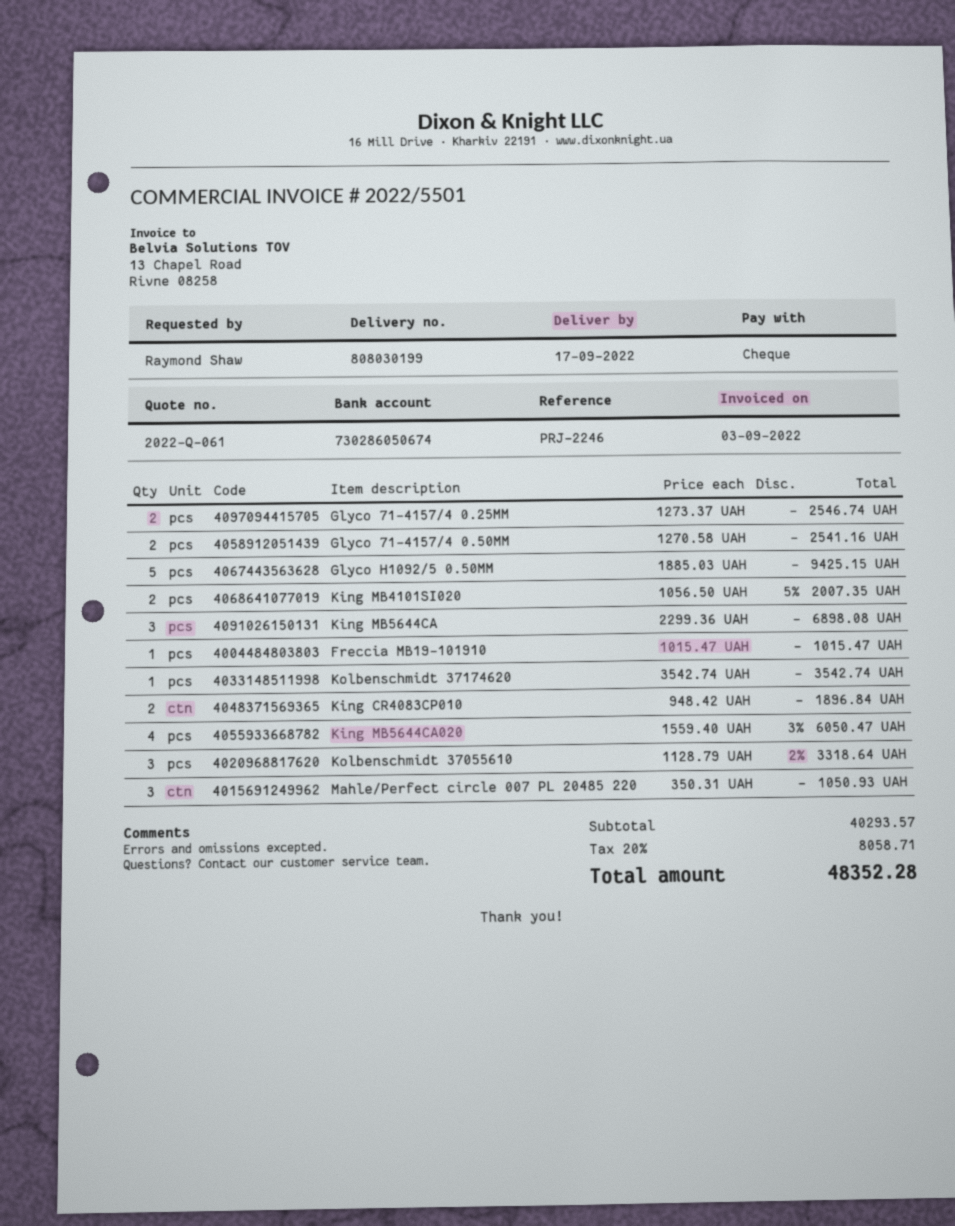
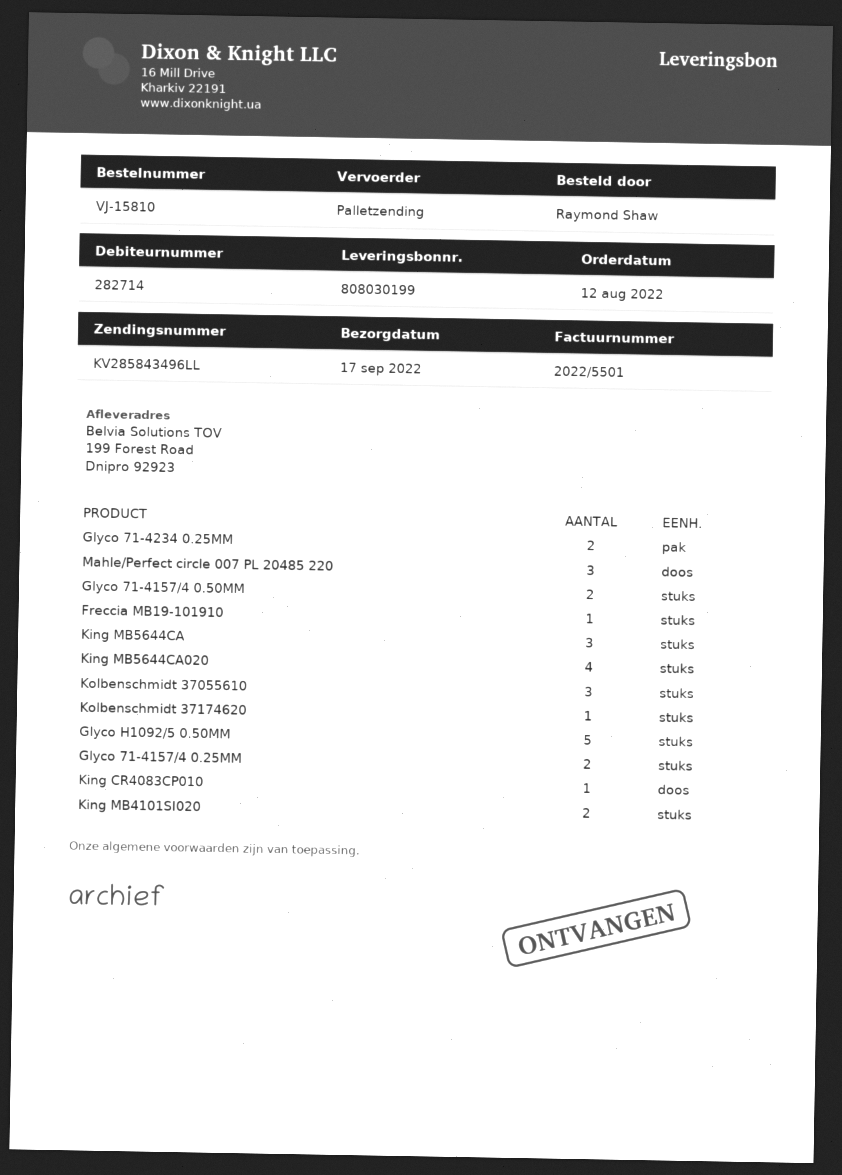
King CR4083CP010: 2 -> 1
Glyco 71-4234 0.25MM: none -> 2

